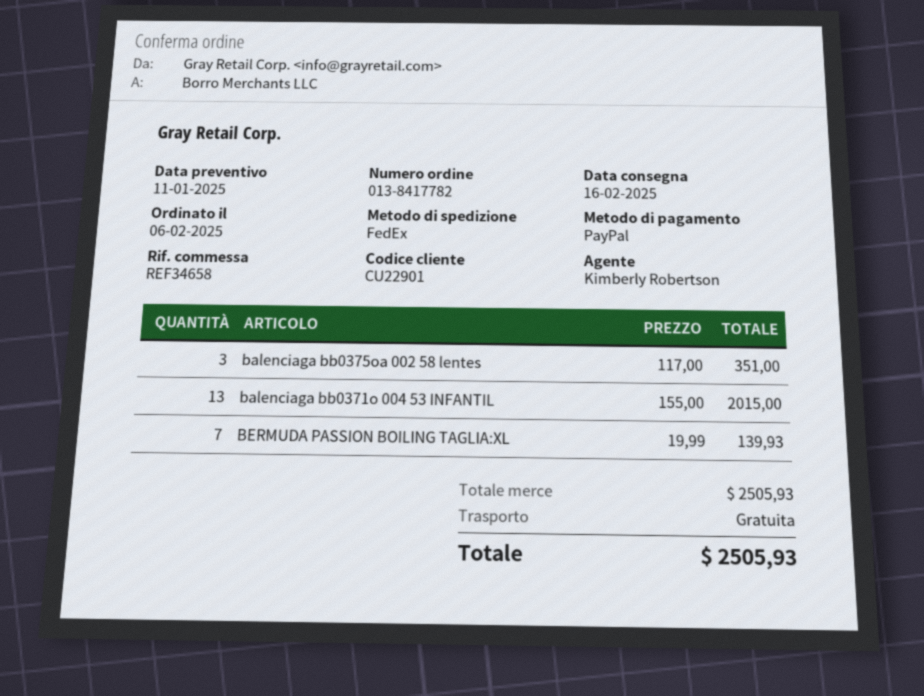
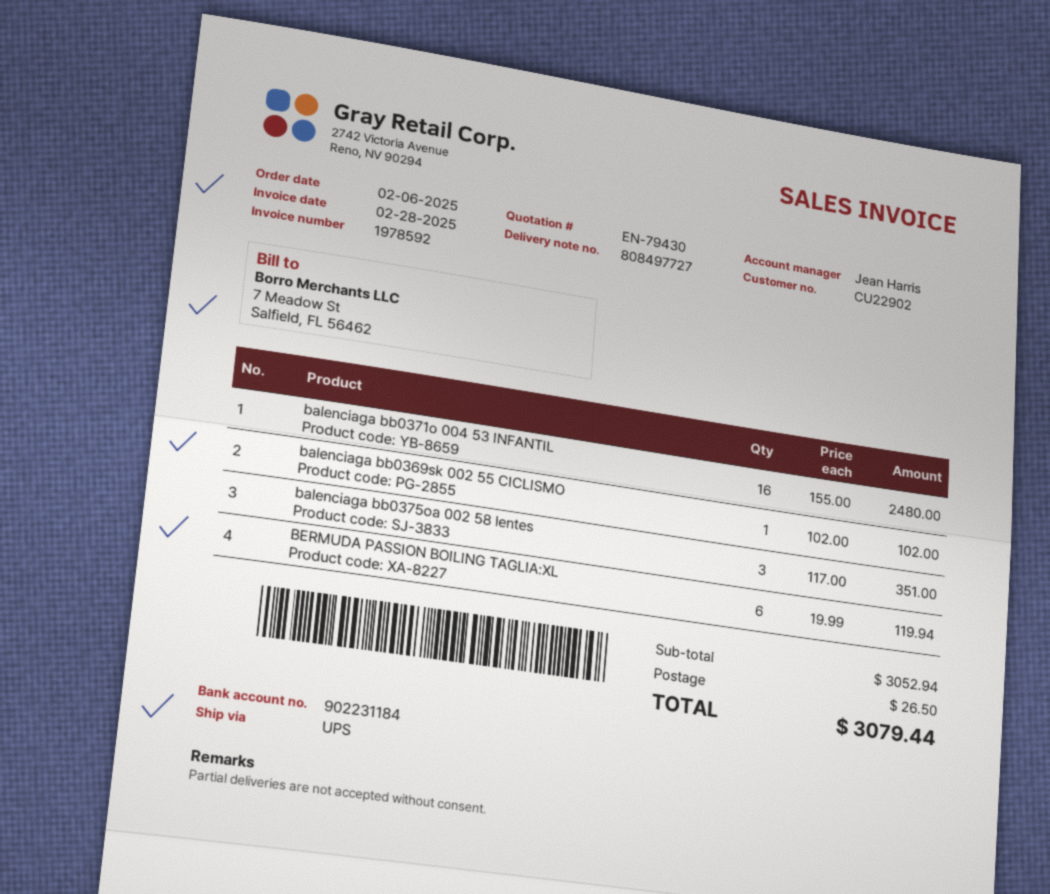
customer number: CU22901 -> CU22902
sales rep: Kimberly Robertson -> Jean Harris
shipping method: FedEx -> UPS
balenciaga bb0371o 004 53 INFANTIL: 13 x 155.00 = 2015.00 -> 16 x 155.00 = 2480.00
BERMUDA PASSION BOILING TAGLIA:XL: 7 x 19.99 = 139.93 -> 6 x 19.99 = 119.94
balenciaga bb0369sk 002 55 CICLISMO: none -> 1 x 102.00 = 102.00
subtotal: 2505.93 -> 3052.94
shipping: 0.00 -> 26.50
total: 2505.93 -> 3079.44

